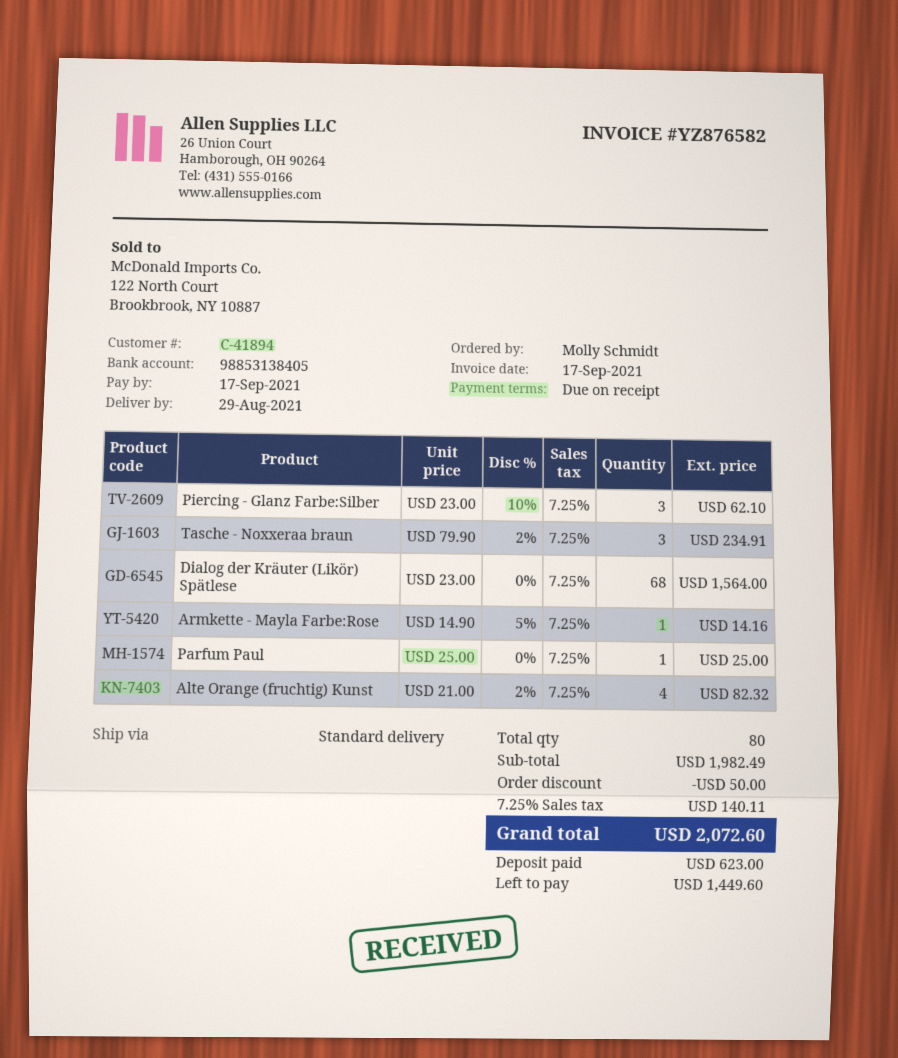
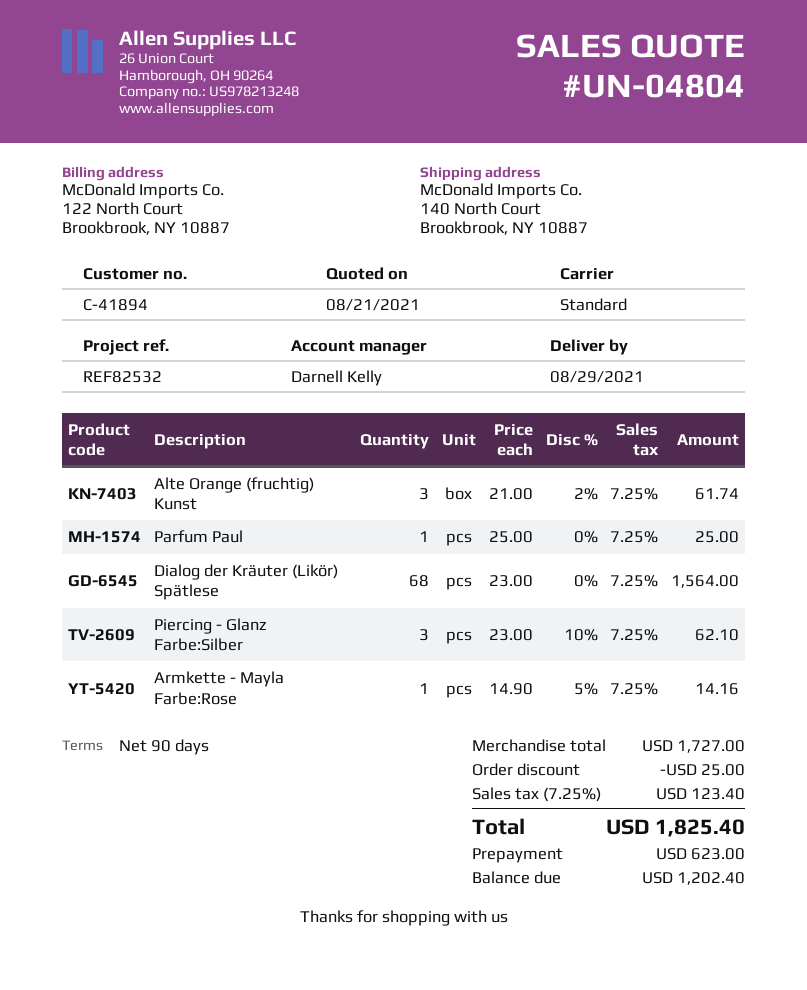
payment terms: on receipt -> 90 days
Tasche - Noxxeraa braun: 3 x 79.90 - 2% = 234.91 -> none
Alte Orange (fruchtig) Kunst: 4 x 21.00 - 2% = 82.32 -> 3 x 21.00 - 2% = 61.74
subtotal: 1982.49 -> 1727.00
discount: 50.00 -> 25.00
tax: 7.25% = 140.11 -> 7.25% = 123.40
total: 2072.60 -> 1825.40
balance: 1449.60 -> 1202.40

